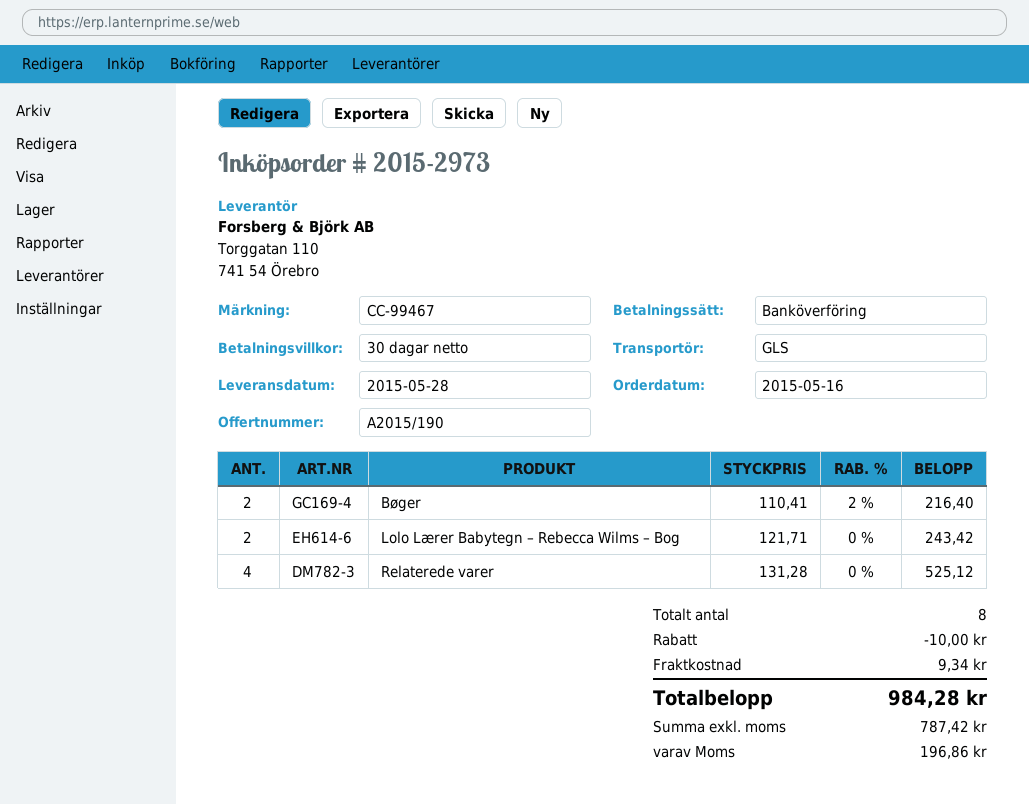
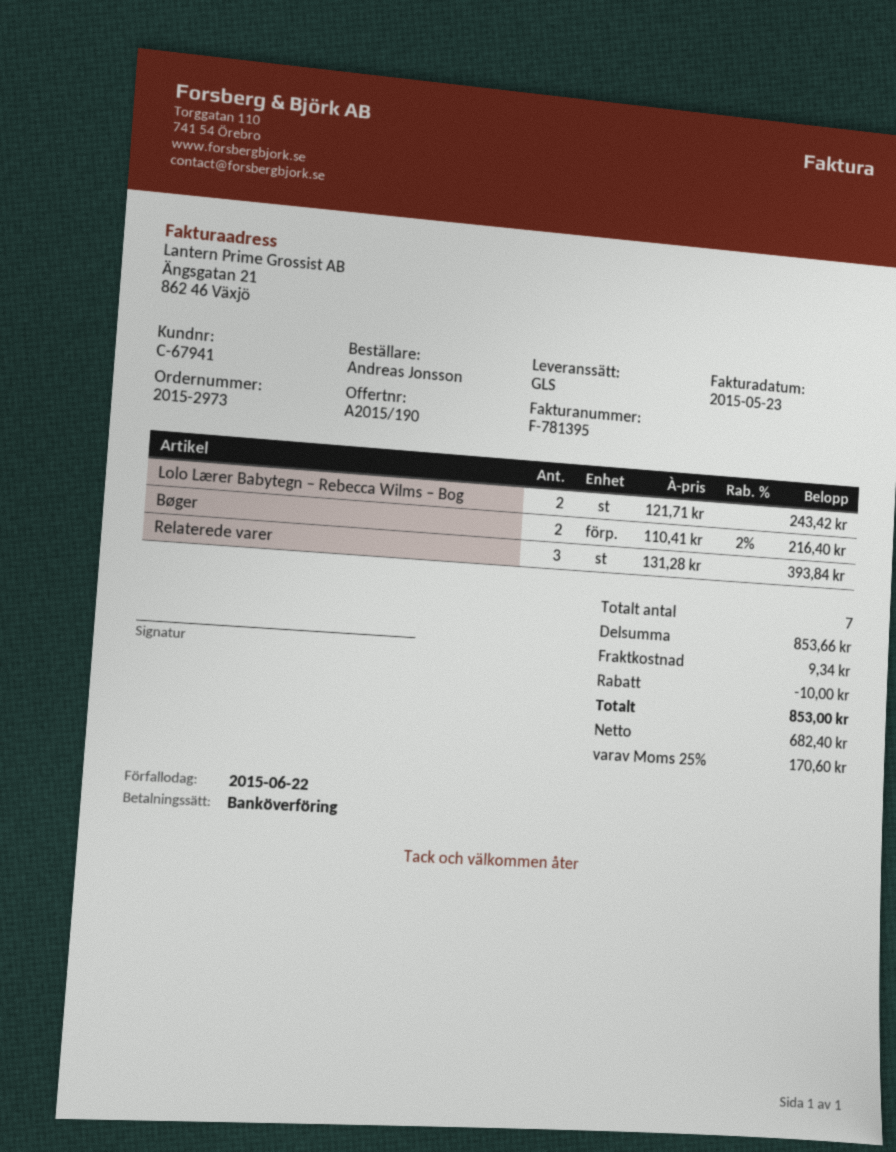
Relaterede varer: 4 x 131.28 = 525.12 -> 3 x 131.28 = 393.84
total quantity: 8 -> 7
net: 787.42 -> 682.40
tax: 196.86 -> 170.60
total: 984.28 -> 853.00

